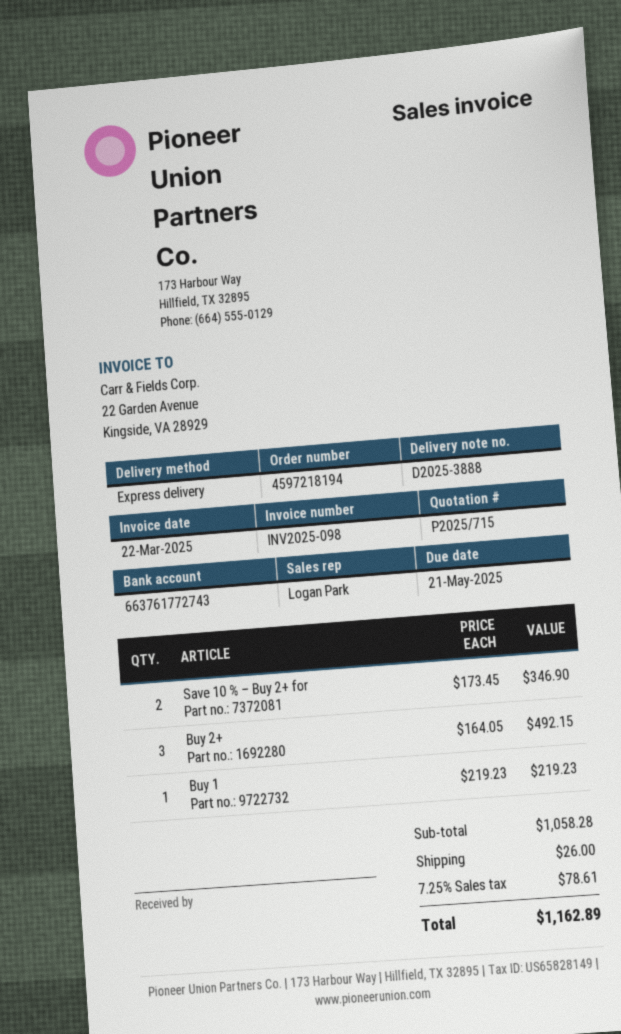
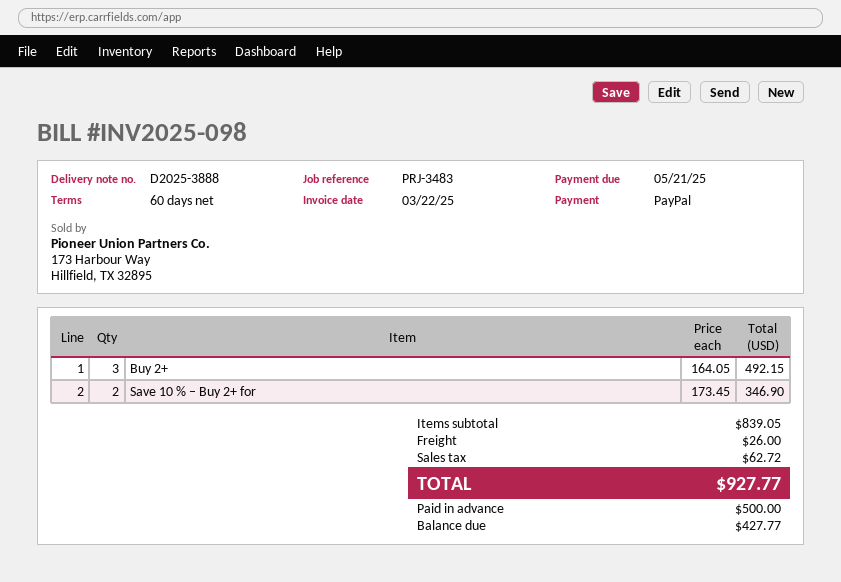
Buy 1: 1 x 219.23 = 219.23 -> none
subtotal: 1058.28 -> 839.05
tax: 78.61 -> 62.72
total: 1162.89 -> 927.77

